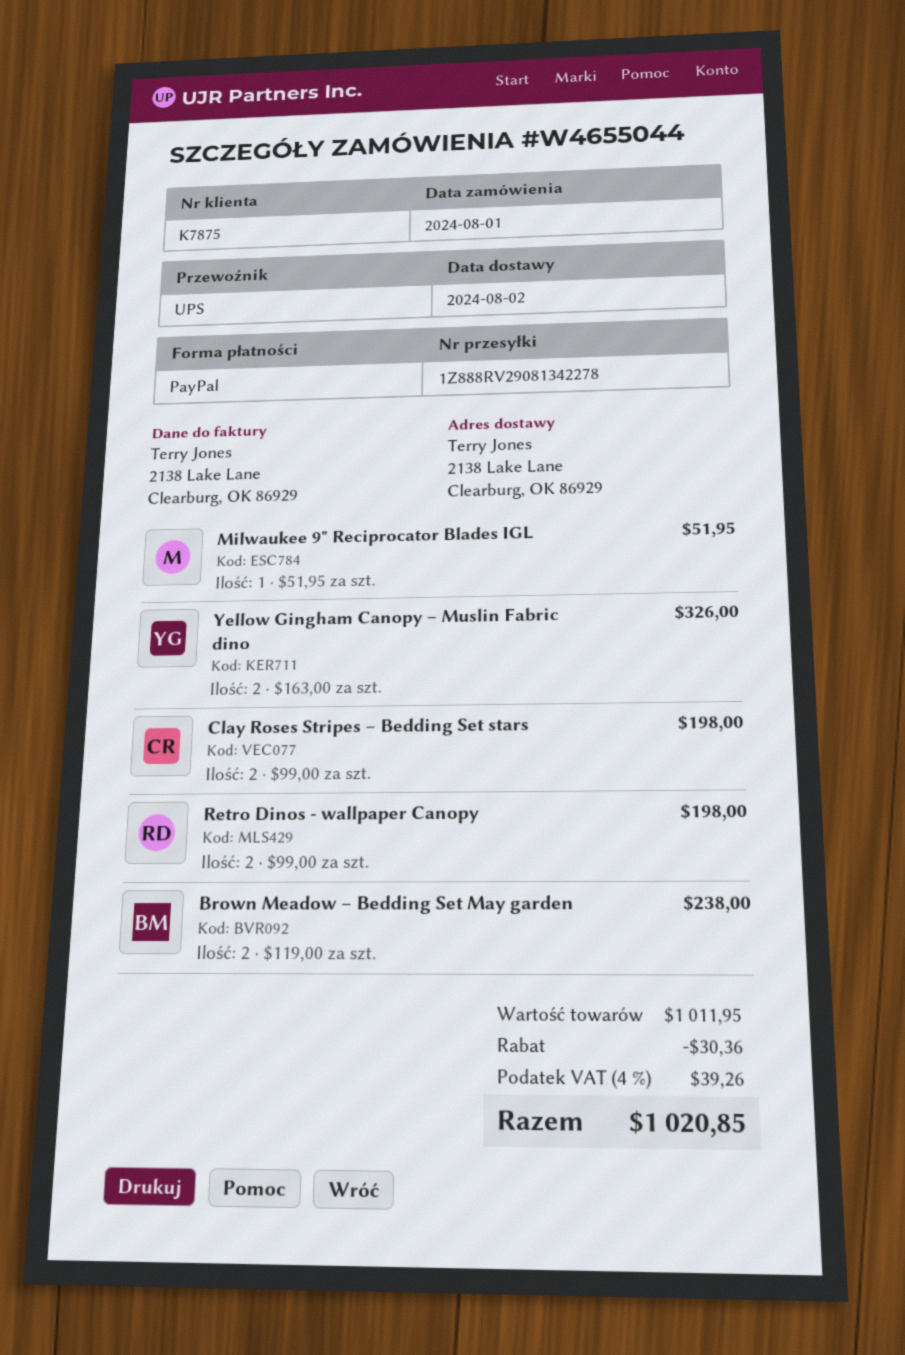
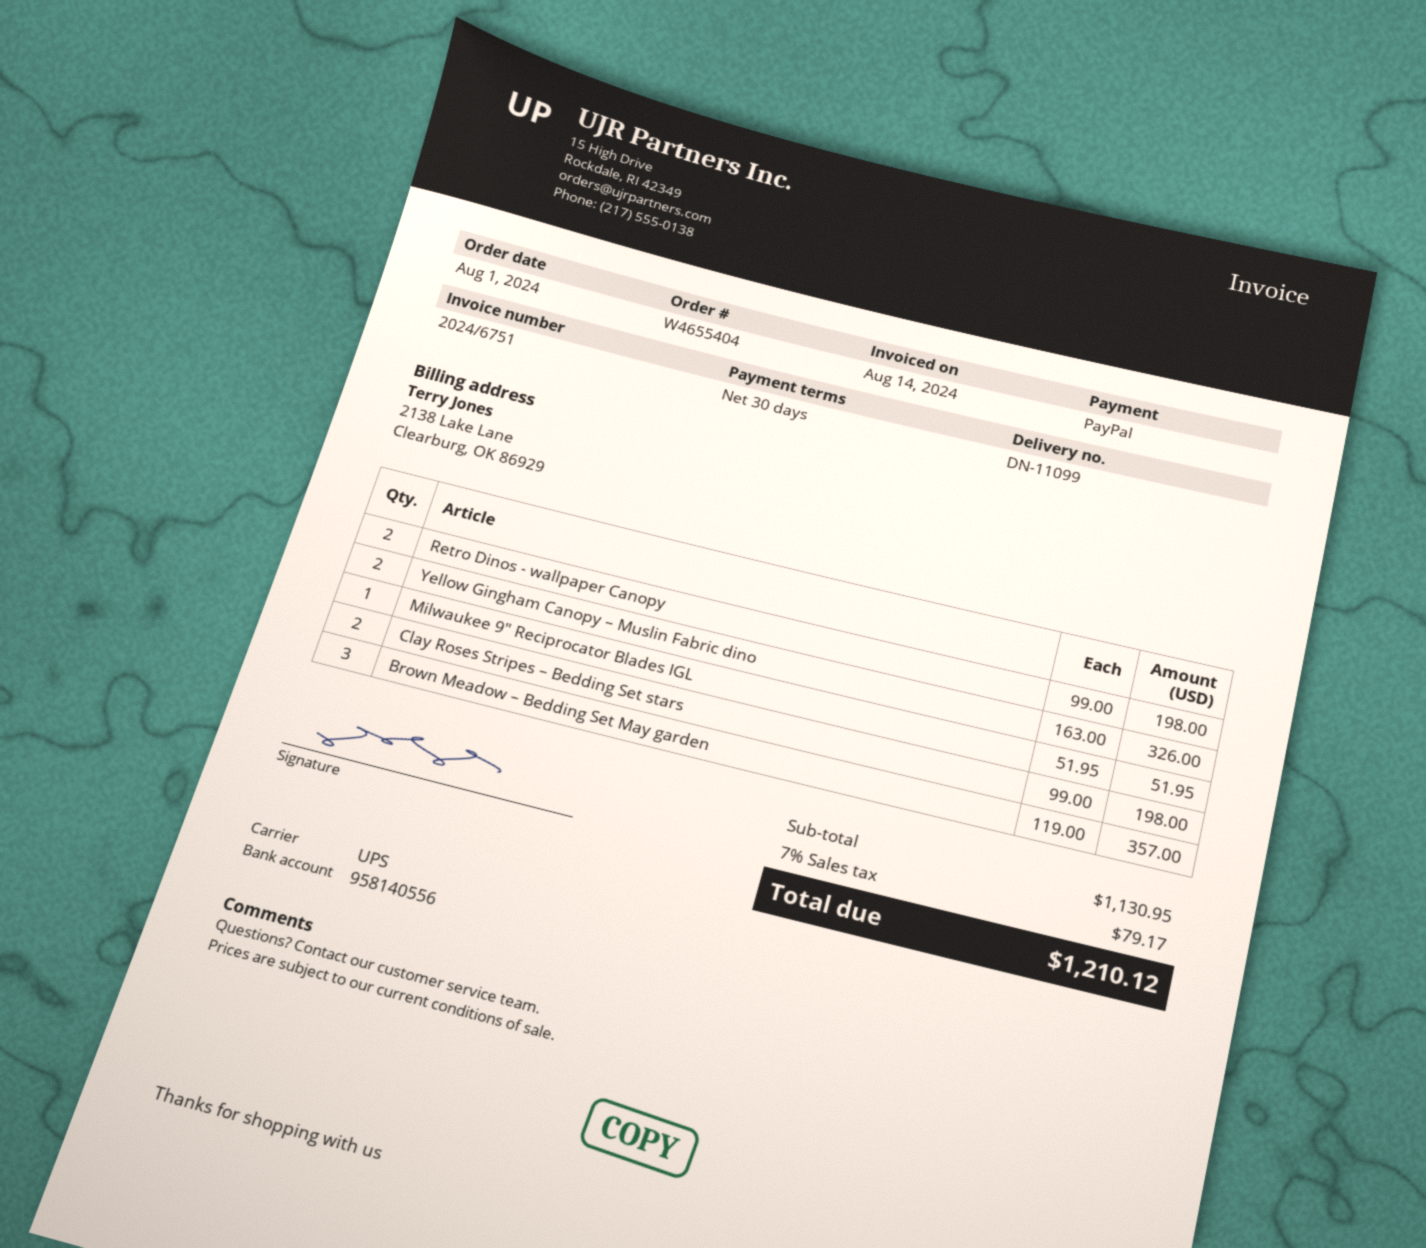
order number: W4655044 -> W4655404
Brown Meadow – Bedding Set May garden: 2 x 119.00 = 238.00 -> 3 x 119.00 = 357.00
subtotal: 1011.95 -> 1130.95
discount: 30.36 -> none
tax: 4% = 39.26 -> 7% = 79.17
total: 1020.85 -> 1210.12

